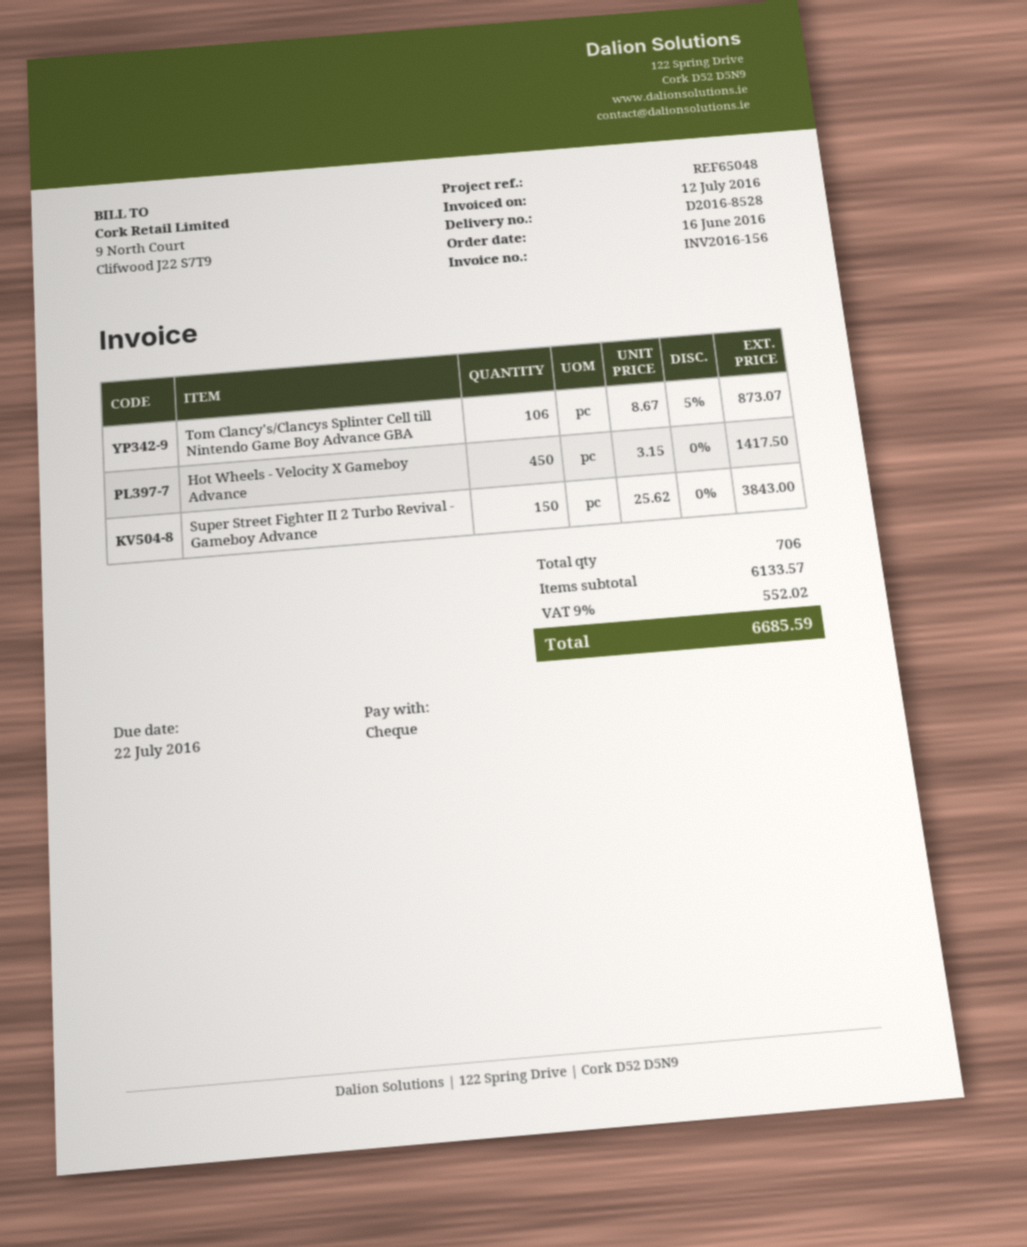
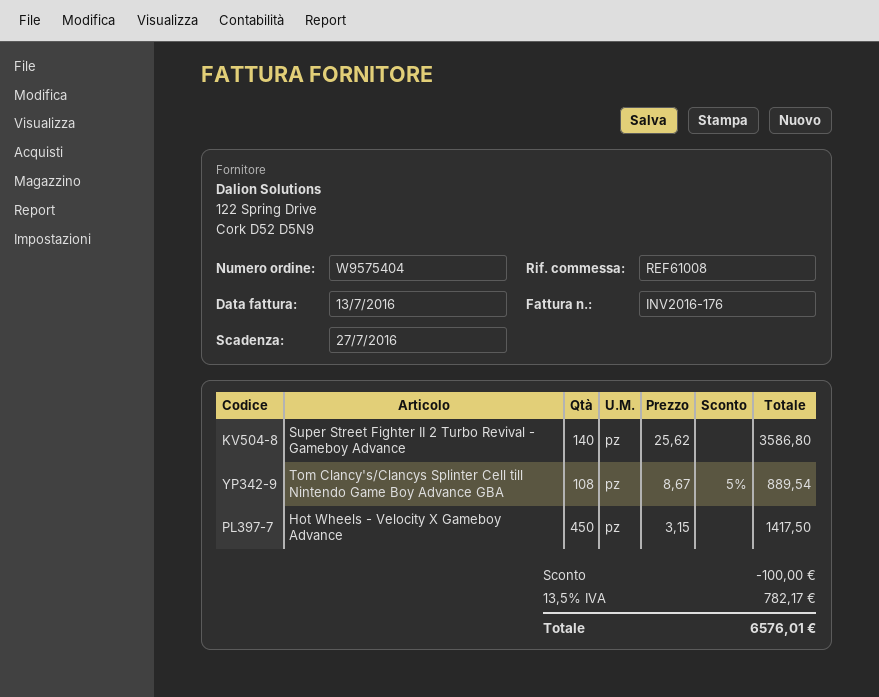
invoice number: INV2016-156 -> INV2016-176
invoice date: 2016-07-12 -> 2016-07-13
due date: 2016-07-22 -> 2016-07-27
reference: REF65048 -> REF61008
Tom Clancy's/Clancys Splinter Cell till Nintendo Game Boy Advance GBA: 106 x 8.67 - 5% = 873.07 -> 108 x 8.67 - 5% = 889.54
Super Street Fighter II 2 Turbo Revival - Gameboy Advance: 150 x 25.62 = 3843.00 -> 140 x 25.62 = 3586.80
discount: none -> 100.00
tax: 9% = 552.02 -> 13.5% = 782.17
total: 6685.59 -> 6576.01

